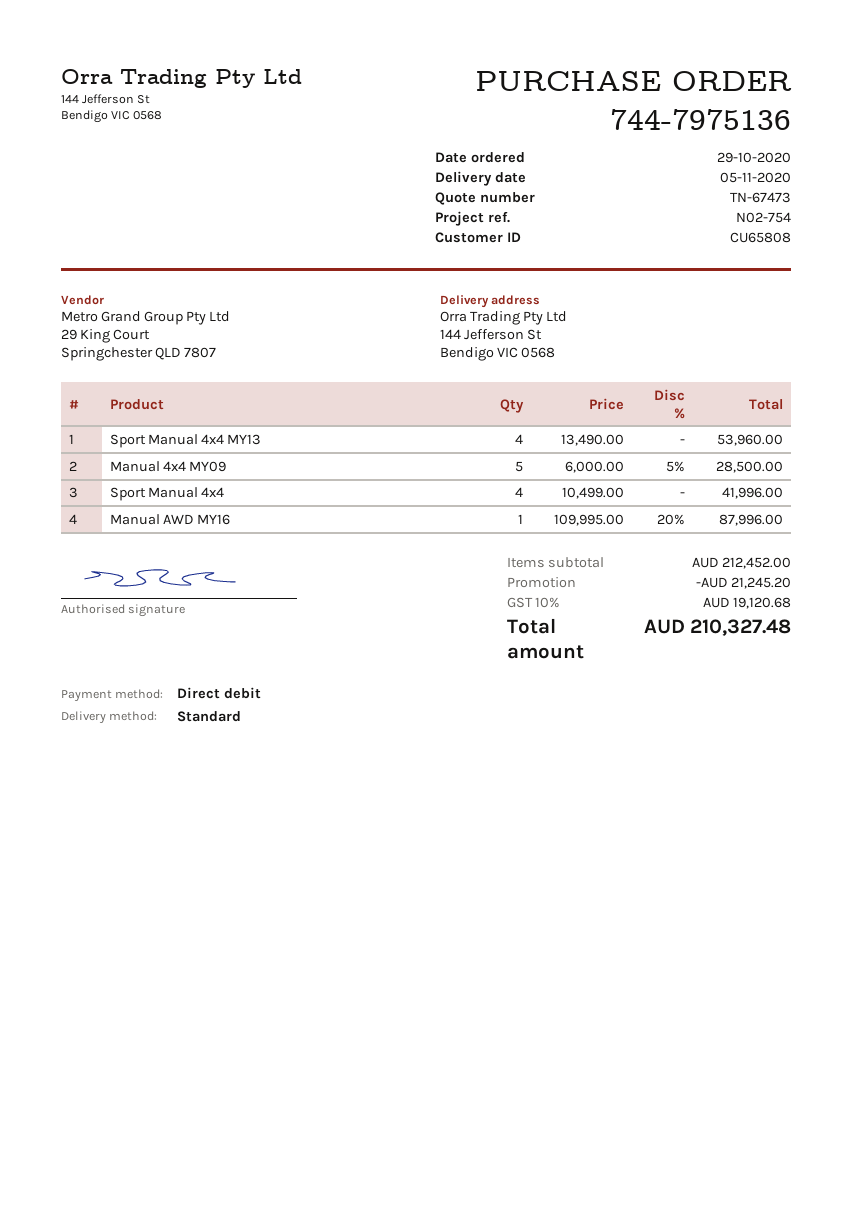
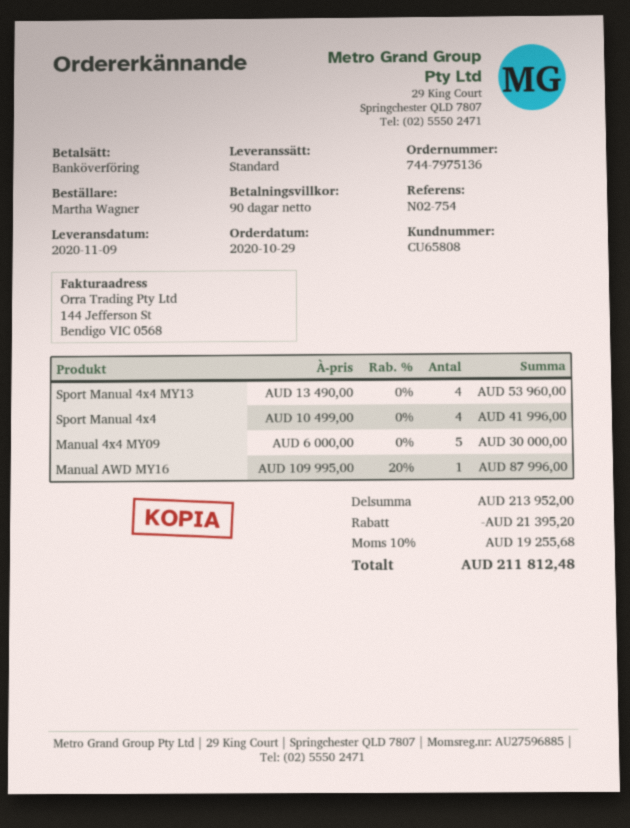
delivery date: 2020-11-05 -> 2020-11-09
payment method: direct debit -> bank transfer
Manual 4x4 MY09: 5 x 6000.00 - 5% = 28500.00 -> 5 x 6000.00 = 30000.00
subtotal: 212452.00 -> 213952.00
discount: 21245.20 -> 21395.20
tax: 10% = 19120.68 -> 10% = 19255.68
total: 210327.48 -> 211812.48

